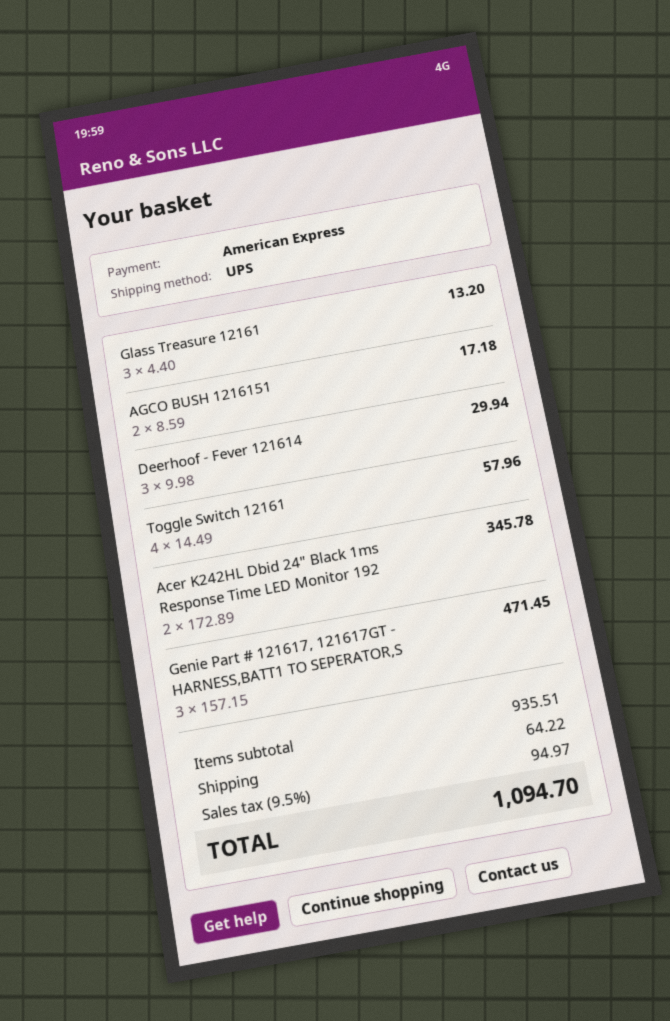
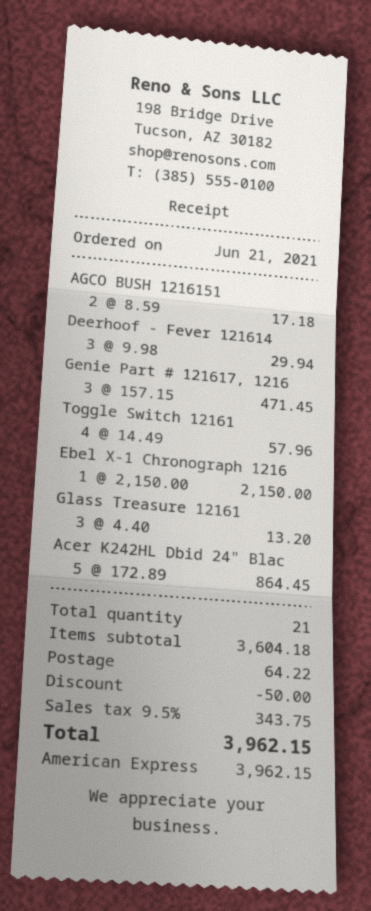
Acer K242HL Dbid 24" Black 1ms Response Time LED Monitor 192: 2 x 172.89 = 345.78 -> 5 x 172.89 = 864.45
Ebel X-1 Chronograph 1216: none -> 1 x 2150.00 = 2150.00
subtotal: 935.51 -> 3604.18
discount: none -> 50.00
tax: 9.5% = 94.97 -> 9.5% = 343.75
total: 1094.70 -> 3962.15

